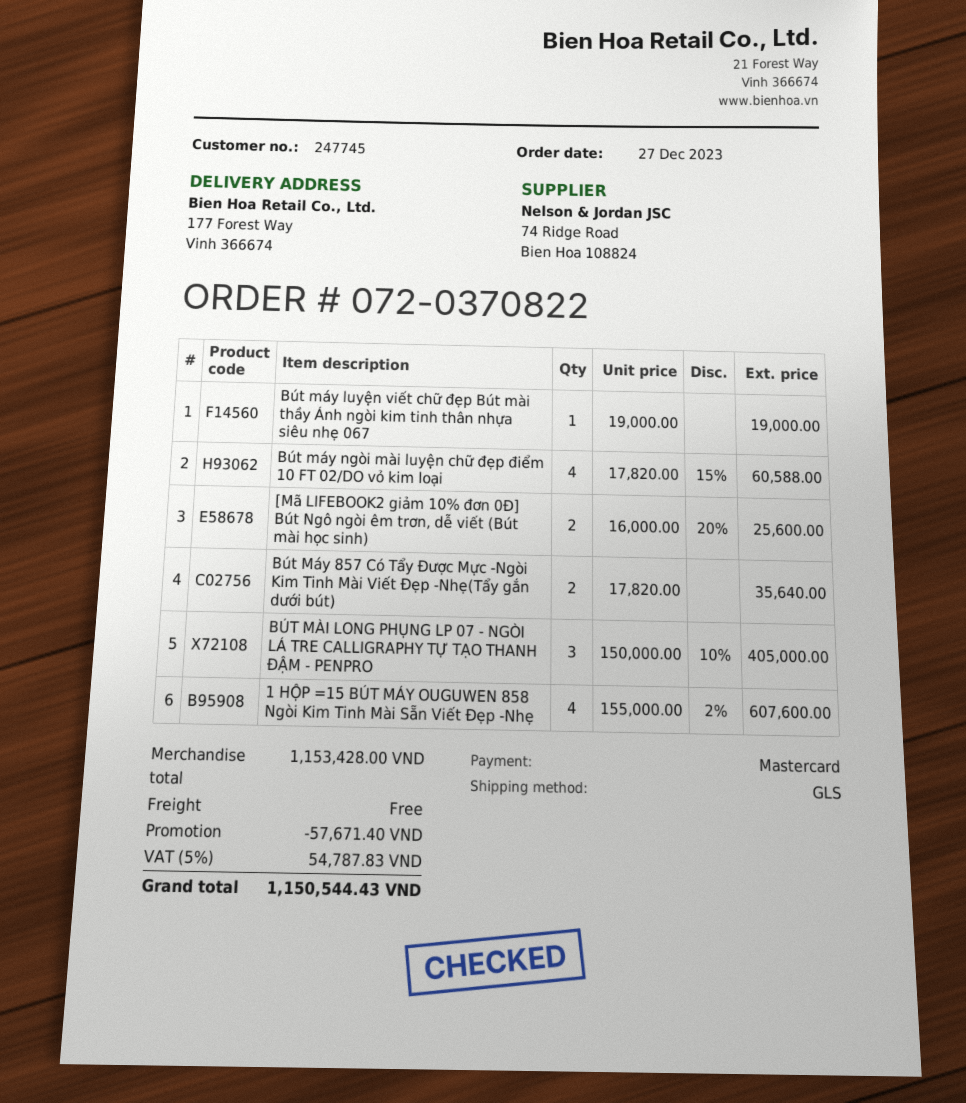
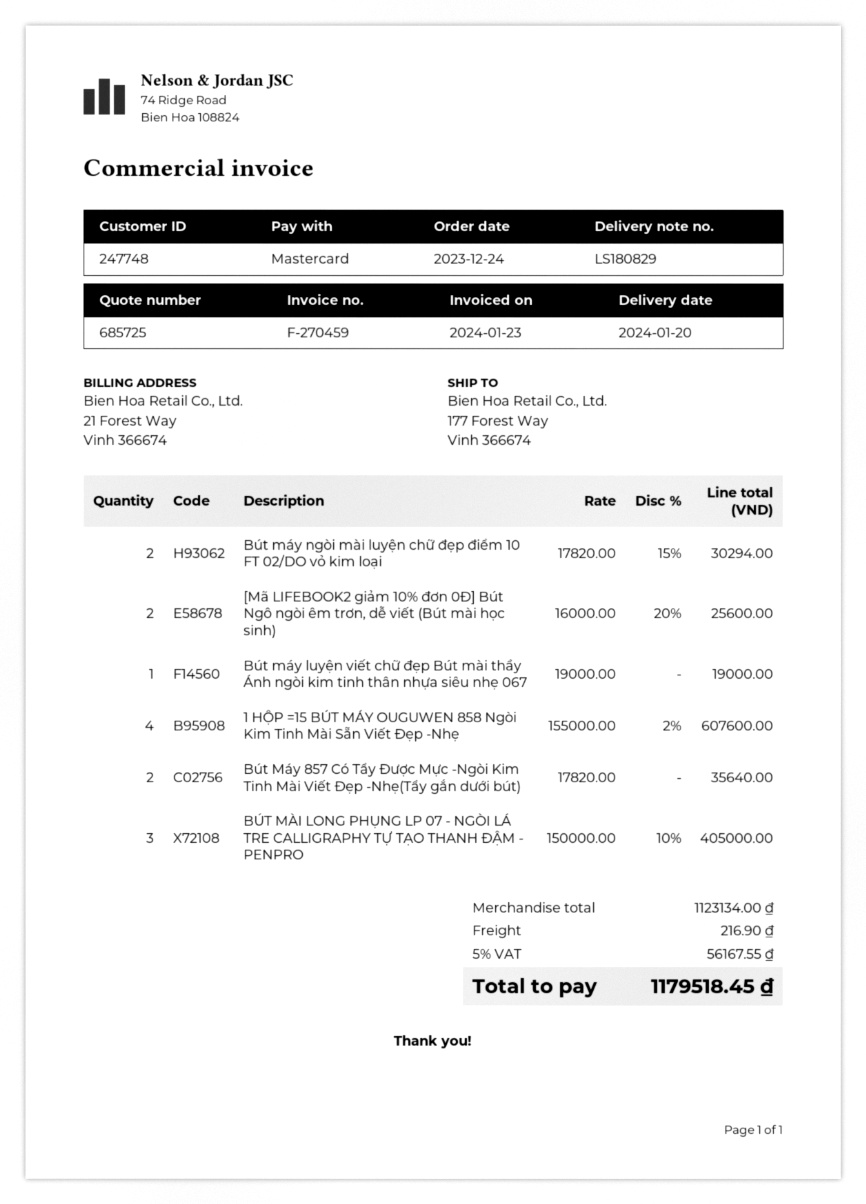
order date: 2023-12-27 -> 2023-12-24
customer number: 247745 -> 247748
Bút máy ngòi mài luyện chữ đẹp điểm 10 FT 02/DO vỏ kim loại: 4 x 17820.00 - 15% = 60588.00 -> 2 x 17820.00 - 15% = 30294.00
subtotal: 1153428.00 -> 1123134.00
discount: 57671.40 -> none
shipping: 0.00 -> 216.90
tax: 5% = 54787.83 -> 5% = 56167.55
total: 1150544.43 -> 1179518.45

